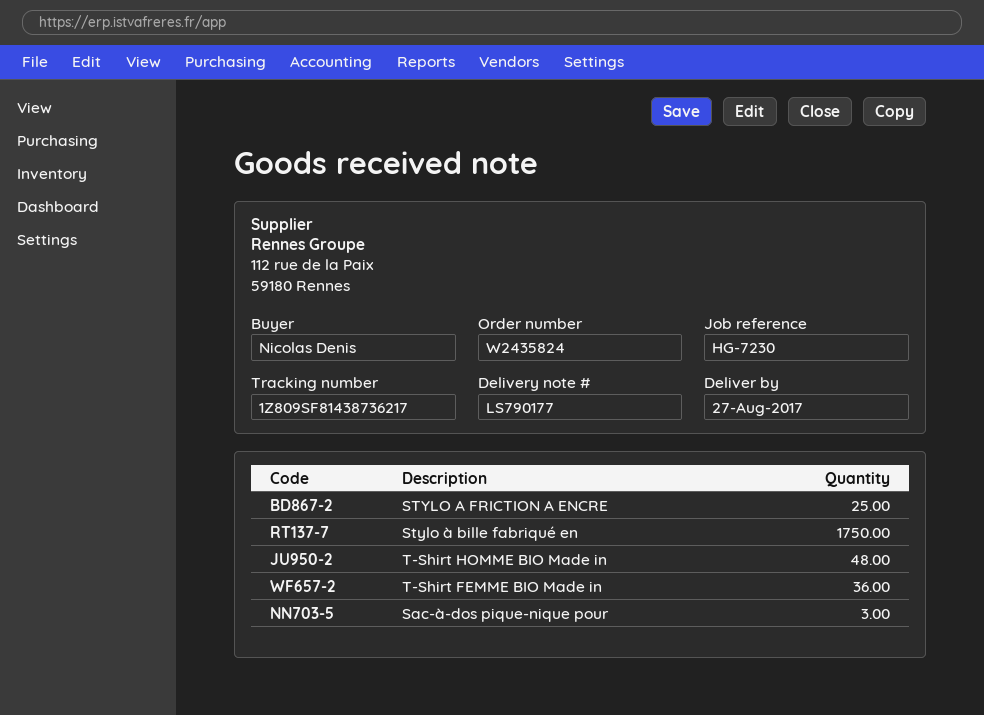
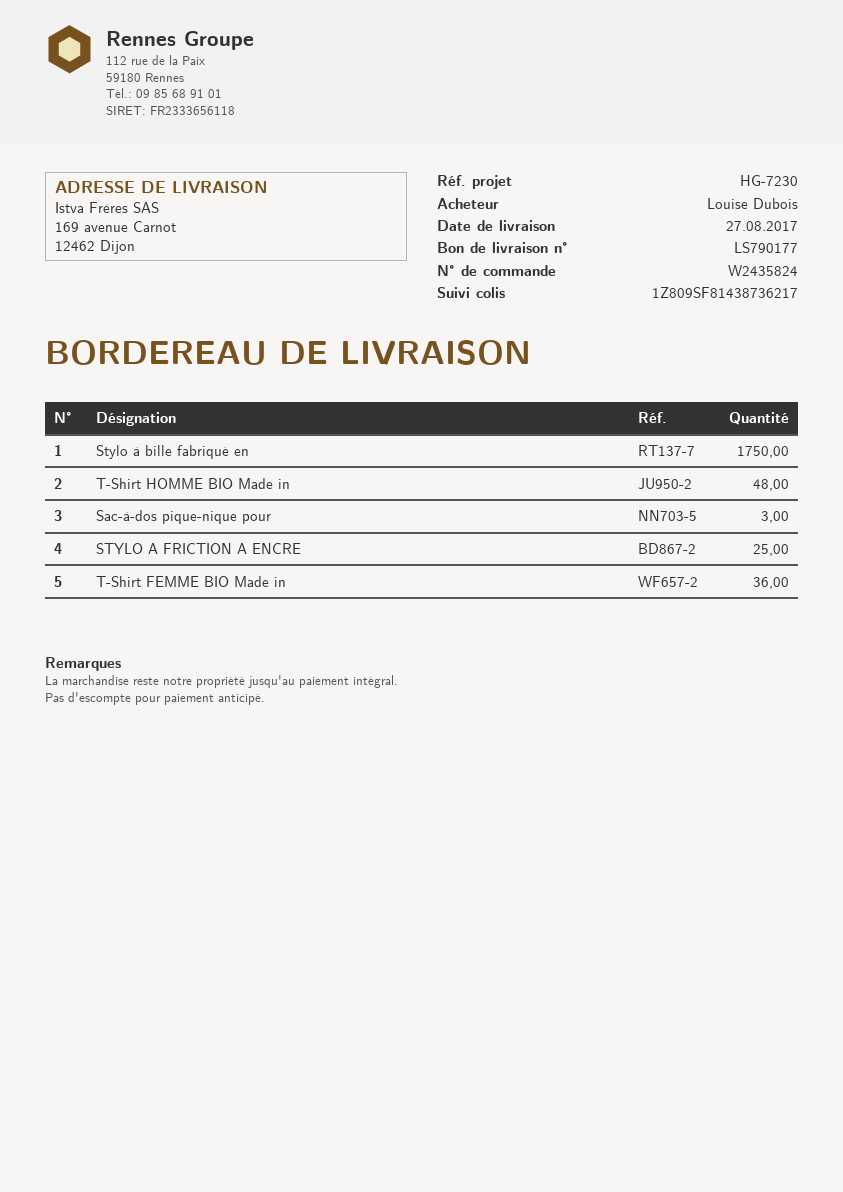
ordered by: Nicolas Denis -> Louise Dubois

